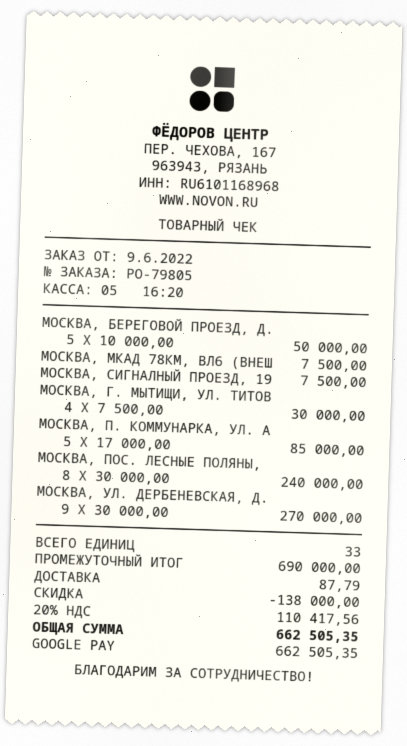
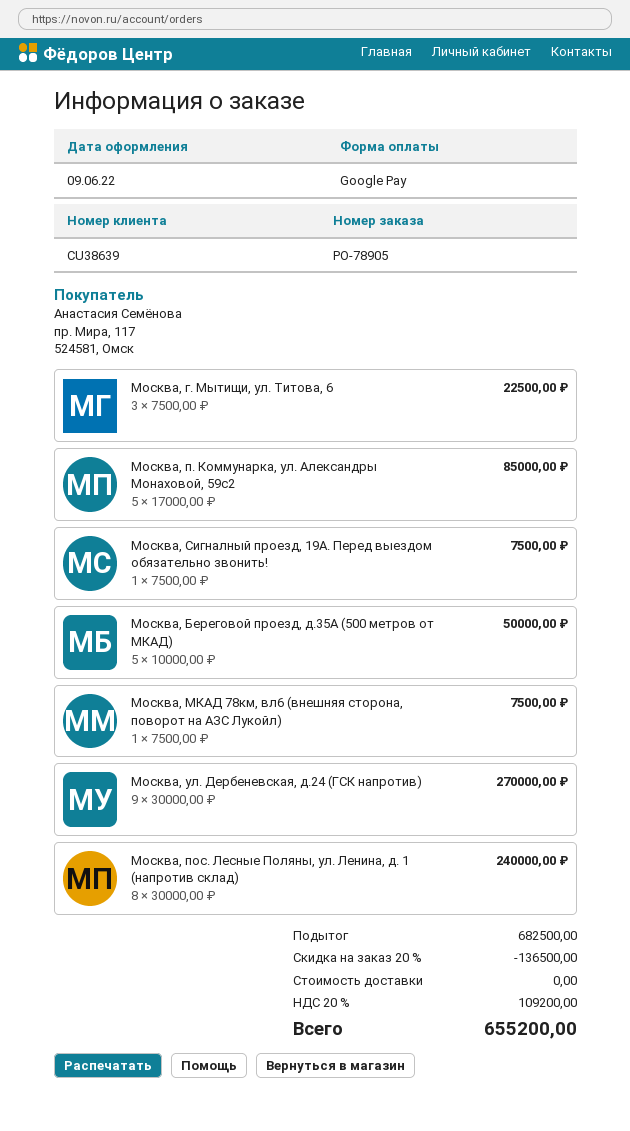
order number: PO-79805 -> PO-78905
МОСКВА, Г. МЫТИЩИ, УЛ. ТИТОВ: 4 x 7500.00 = 30000.00 -> 3 x 7500.00 = 22500.00
subtotal: 690000.00 -> 682500.00
discount: 138000.00 -> 136500.00
shipping: 87.79 -> 0.00
tax: 20% = 110417.56 -> 20% = 109200.00
total: 662505.35 -> 655200.00

